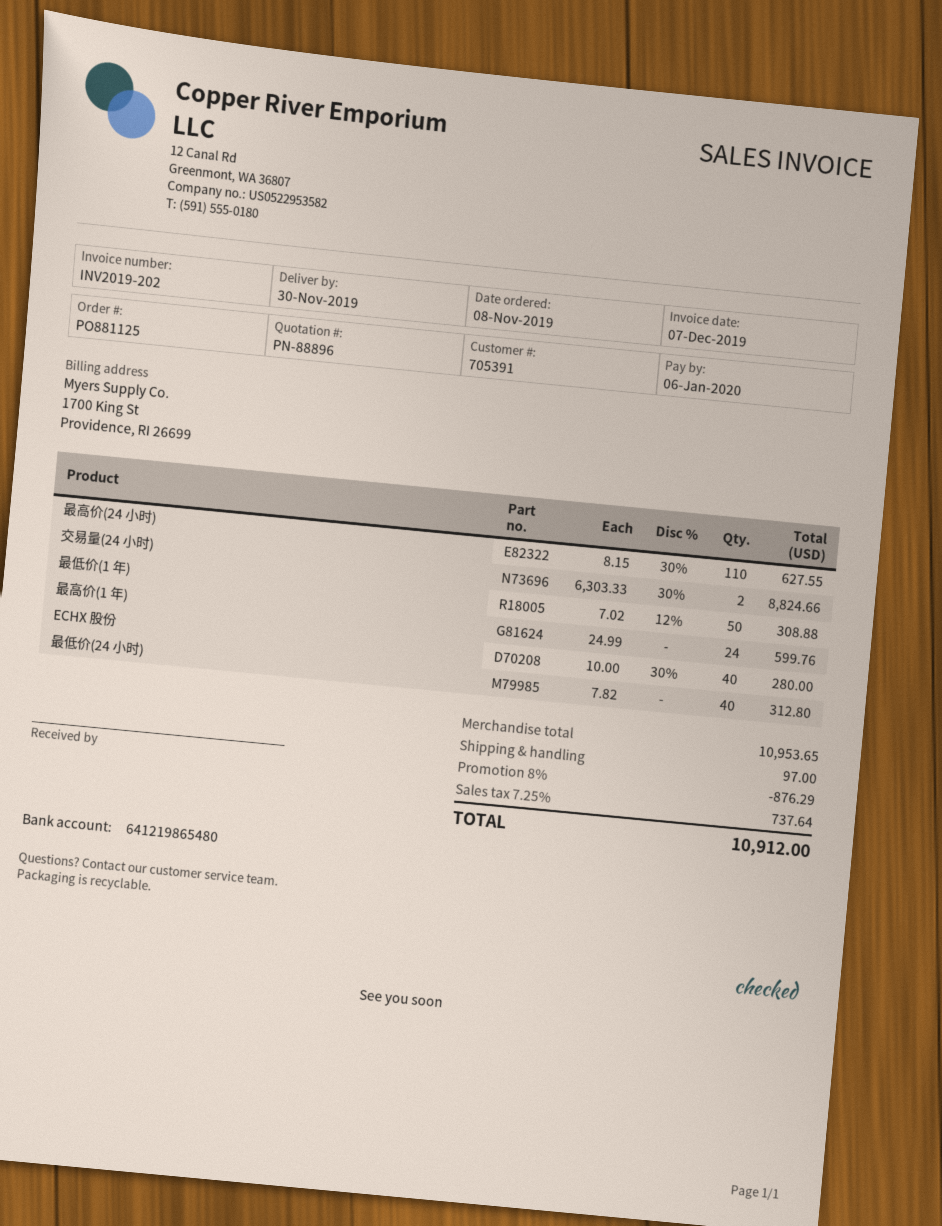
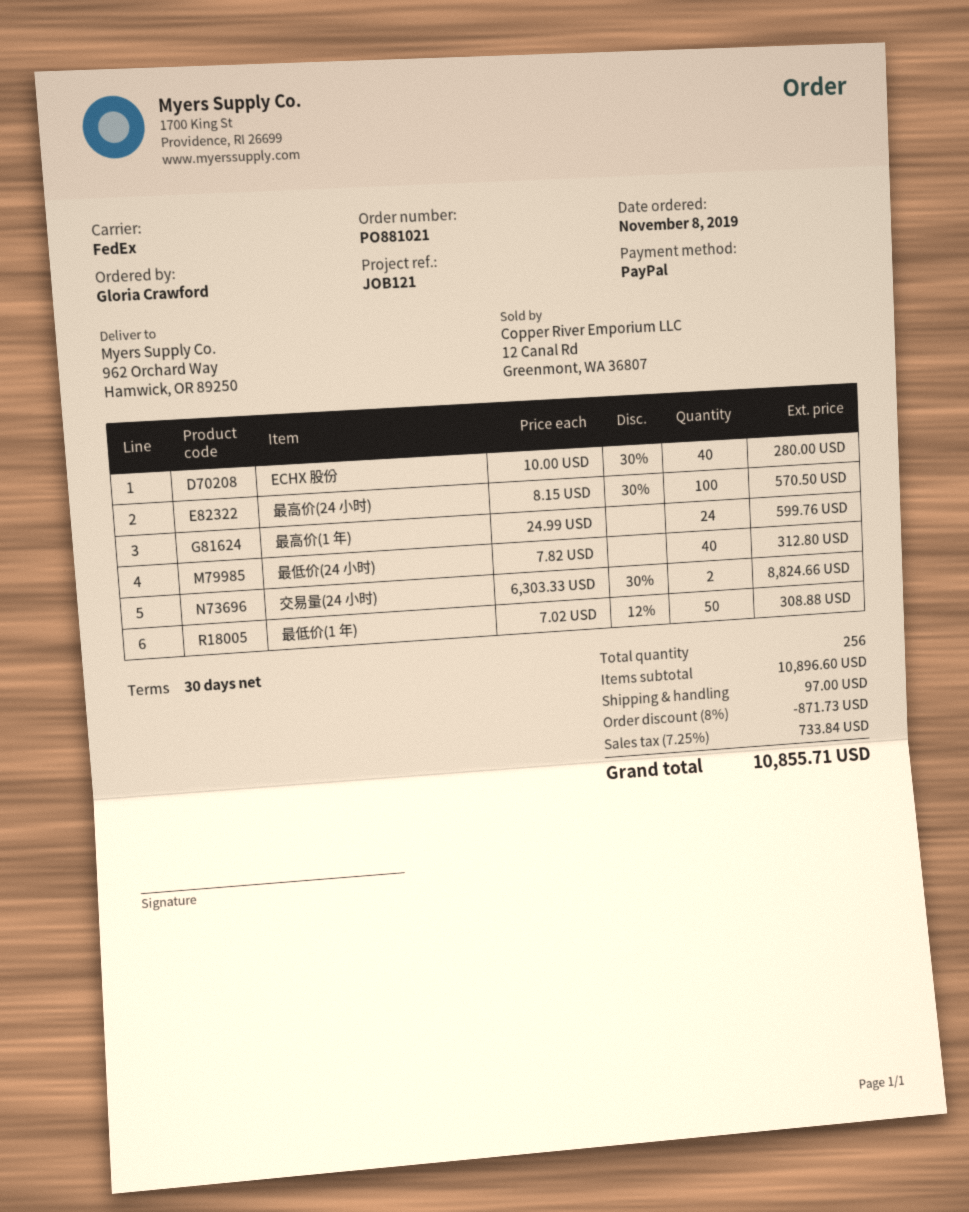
order number: PO881125 -> PO881021
最高价(24 小时): 110 x 8.15 - 30% = 627.55 -> 100 x 8.15 - 30% = 570.50
subtotal: 10953.65 -> 10896.60
discount: 8% = 876.29 -> 8% = 871.73
tax: 7.25% = 737.64 -> 7.25% = 733.84
total: 10912.00 -> 10855.71

